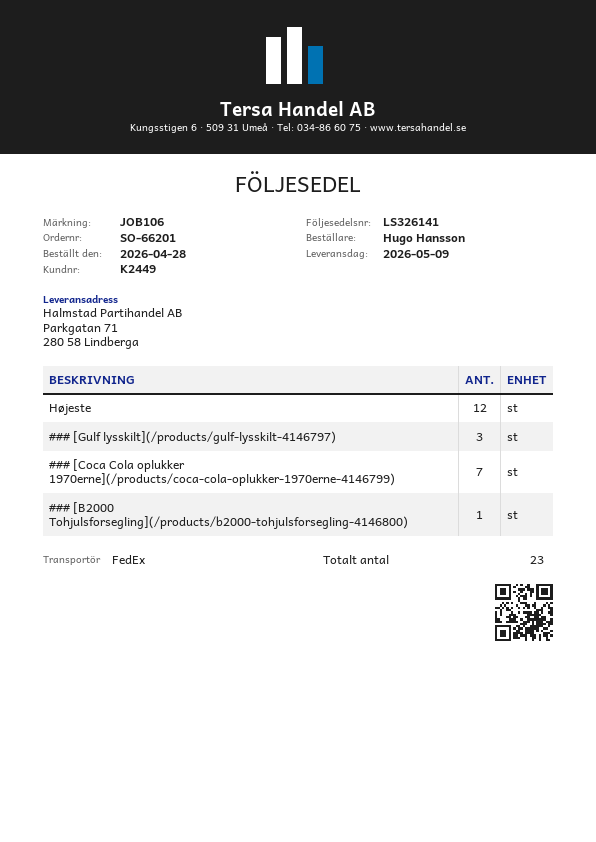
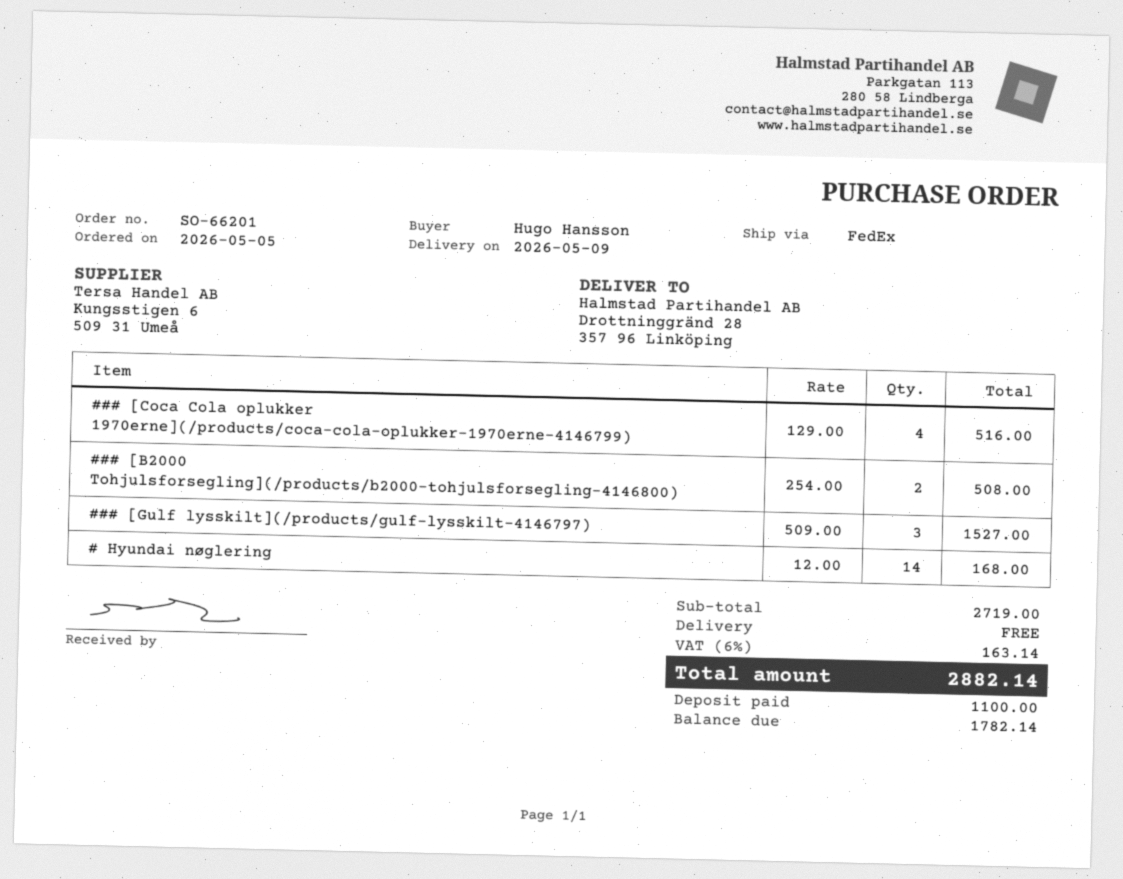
order date: 2026-04-28 -> 2026-05-05
ship to: Parkgatan 71, 280 58 Lindberga -> Drottninggränd 28, 357 96 Linköping
Højeste: 12 -> none
### [Coca Cola oplukker 1970erne](/products/coca-cola-oplukker-1970erne-4146799): 7 -> 4
### [B2000 Tohjulsforsegling](/products/b2000-tohjulsforsegling-4146800): 1 -> 2
# Hyundai nøglering: none -> 14

